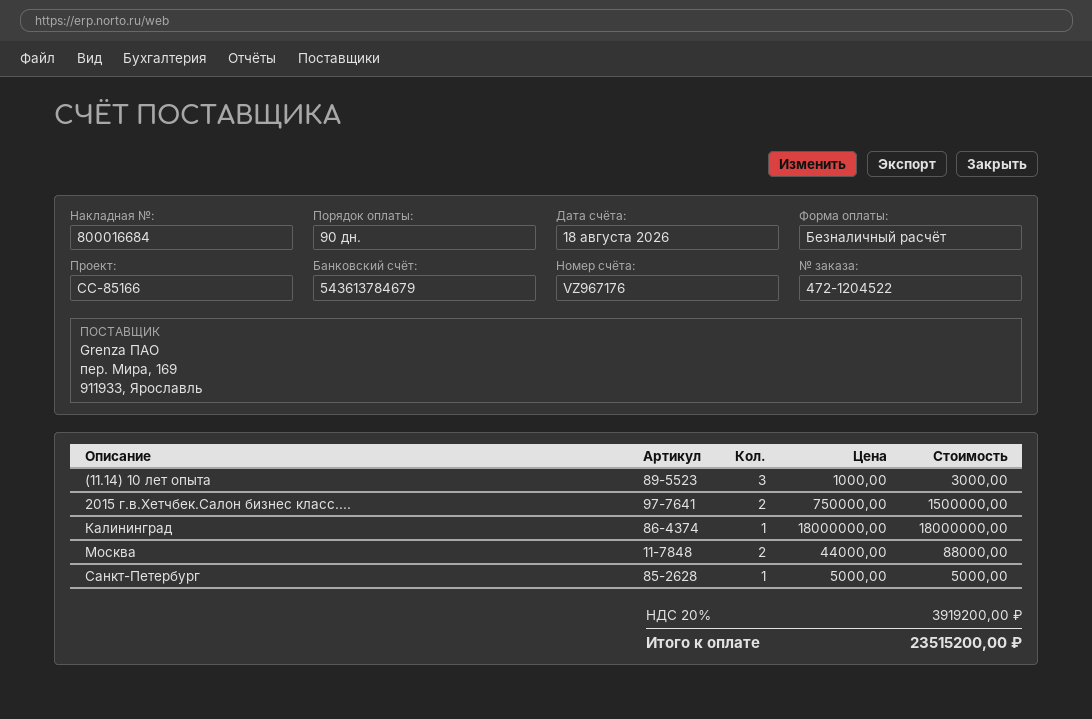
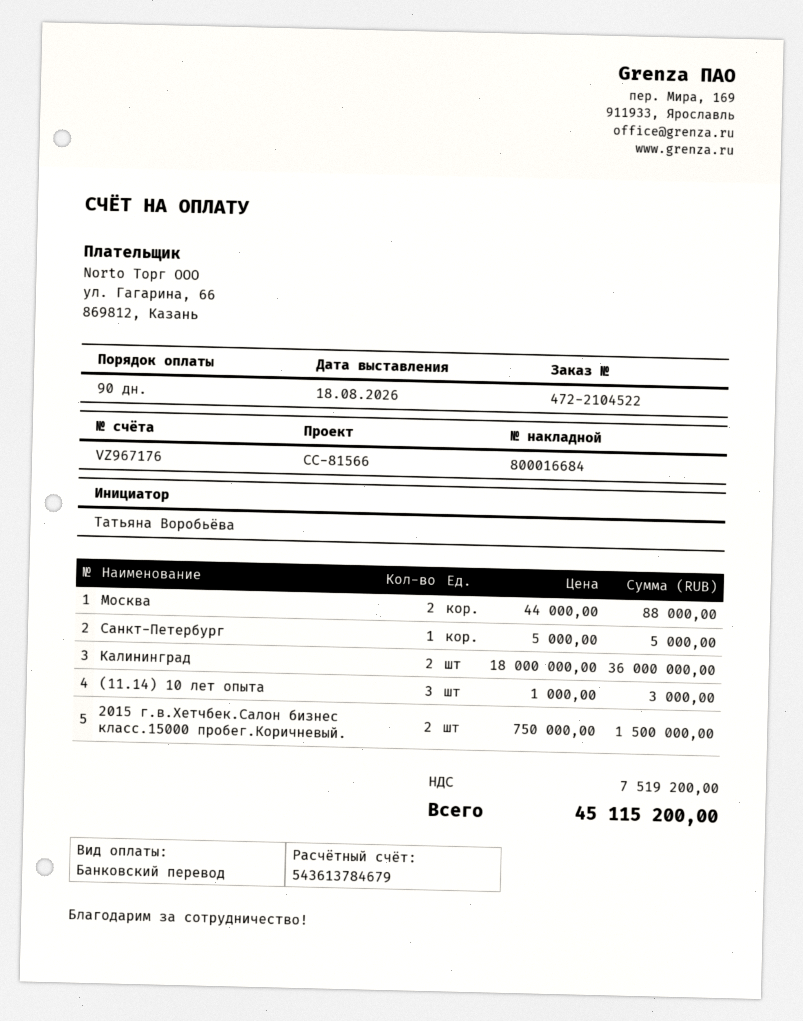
order number: 472-1204522 -> 472-2104522
reference: CC-85166 -> CC-81566
Калининград: 1 x 18000000.00 = 18000000.00 -> 2 x 18000000.00 = 36000000.00
tax: 3919200.00 -> 7519200.00
total: 23515200.00 -> 45115200.00

